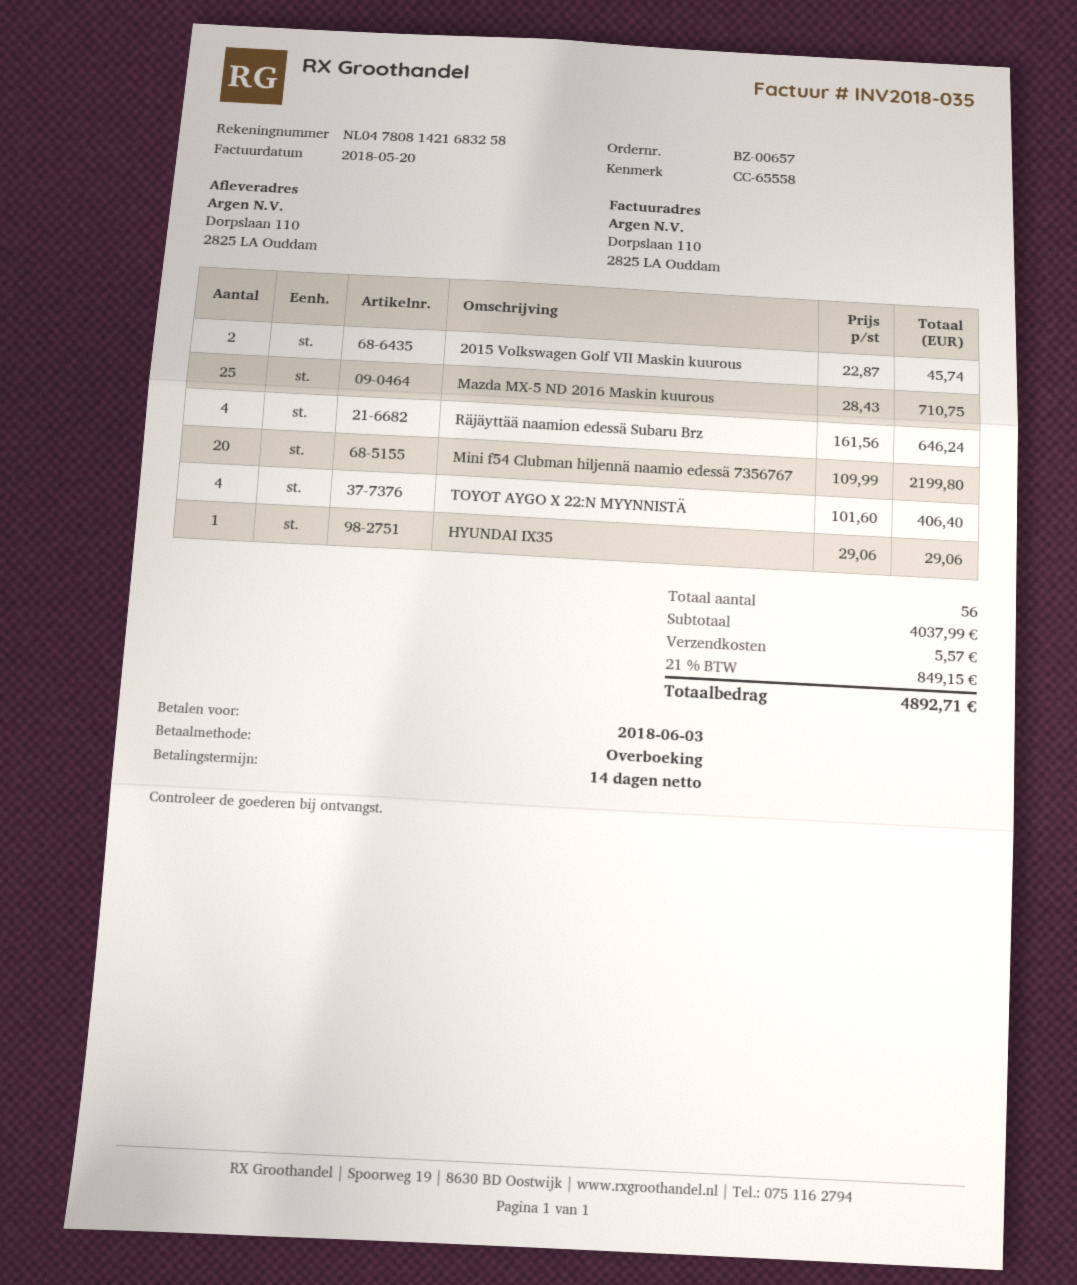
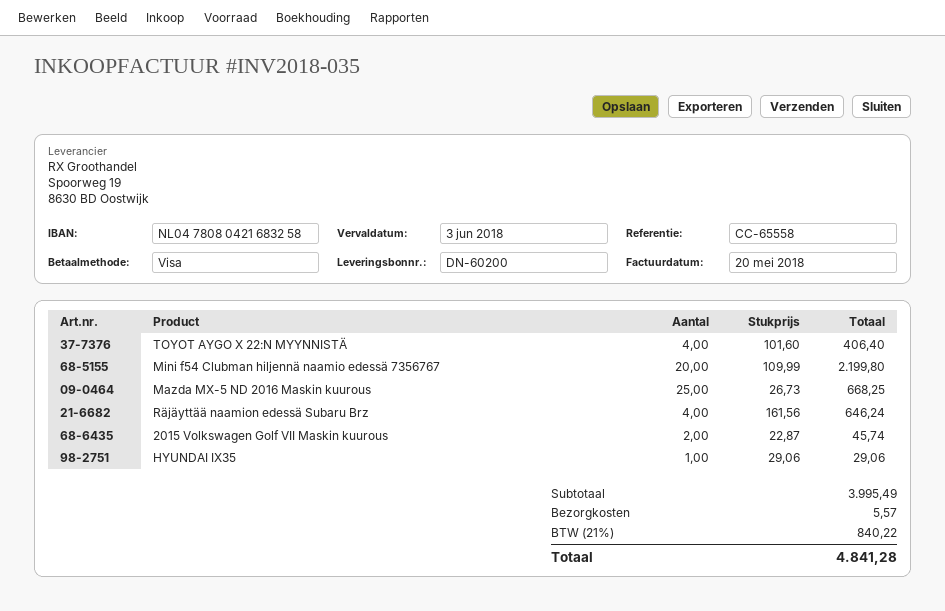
payment method: bank transfer -> Visa
bank account: NL0478081421683258 -> NL0478080421683258
Mazda MX-5 ND 2016 Maskin kuurous: 25 x 28.43 = 710.75 -> 25 x 26.73 = 668.25
subtotal: 4037.99 -> 3995.49
tax: 21% = 849.15 -> 21% = 840.22
total: 4892.71 -> 4841.28

